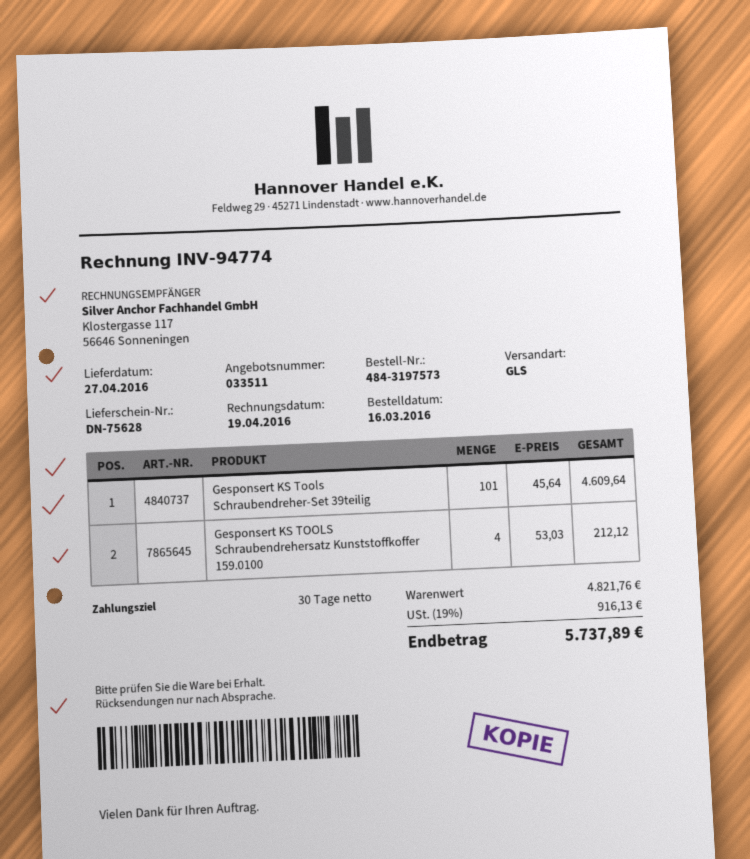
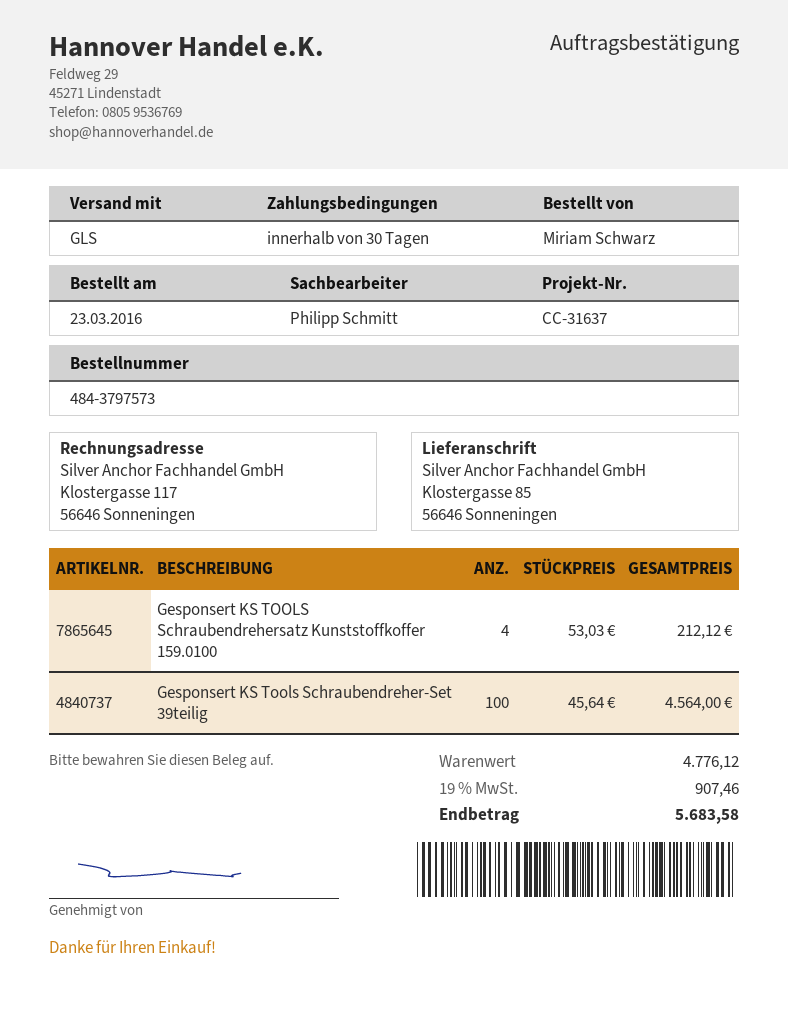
order number: 484-3197573 -> 484-3797573
order date: 2016-03-16 -> 2016-03-23
Gesponsert KS Tools Schraubendreher-Set 39teilig: 101 x 45.64 = 4609.64 -> 100 x 45.64 = 4564.00
subtotal: 4821.76 -> 4776.12
tax: 19% = 916.13 -> 19% = 907.46
total: 5737.89 -> 5683.58

